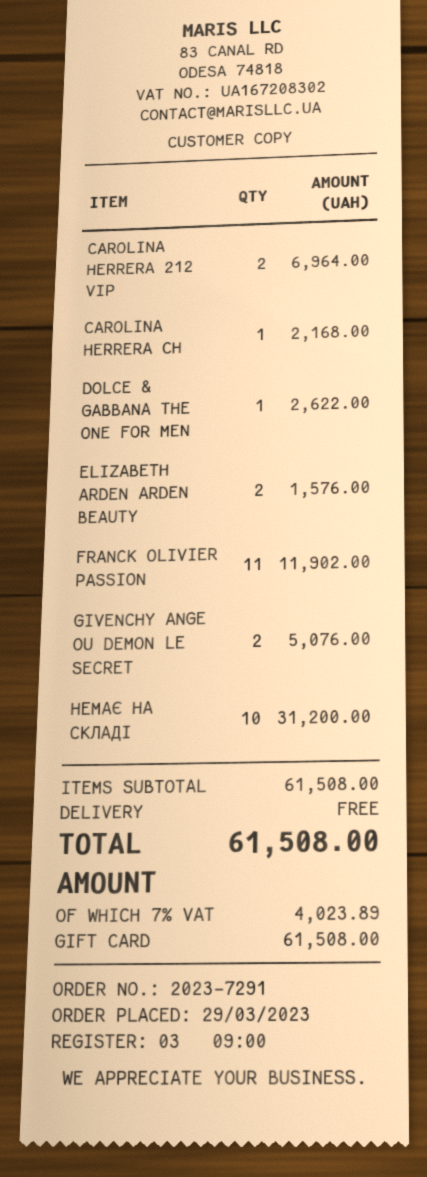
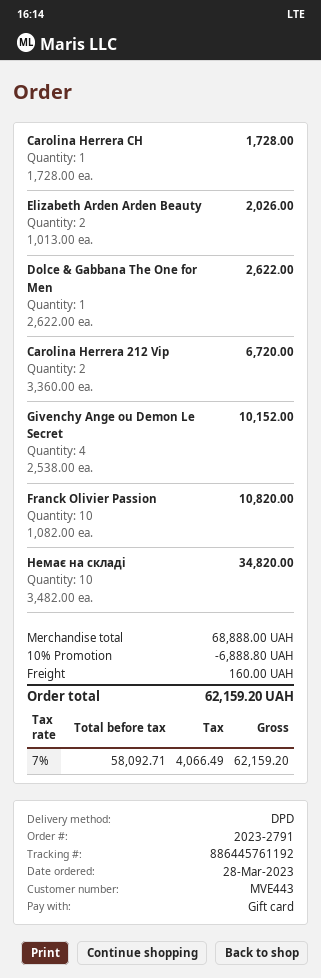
order number: 2023-7291 -> 2023-2791
order date: 2023-03-29 -> 2023-03-28
CAROLINA HERRERA 212 VIP: 2 for 6964.00 -> 2 for 6720.00
CAROLINA HERRERA CH: 1 for 2168.00 -> 1 for 1728.00
ELIZABETH ARDEN ARDEN BEAUTY: 2 for 1576.00 -> 2 for 2026.00
FRANCK OLIVIER PASSION: 11 for 11902.00 -> 10 for 10820.00
GIVENCHY ANGE OU DEMON LE SECRET: 2 for 5076.00 -> 4 for 10152.00
НЕМАЄ НА СКЛАДІ: 10 for 31200.00 -> 10 for 34820.00
subtotal: 61508.00 -> 68888.00
discount: none -> 10% = 6888.80
shipping: 0.00 -> 160.00
tax: 7% = 4023.89 -> 7% = 4066.49
total: 61508.00 -> 62159.20

